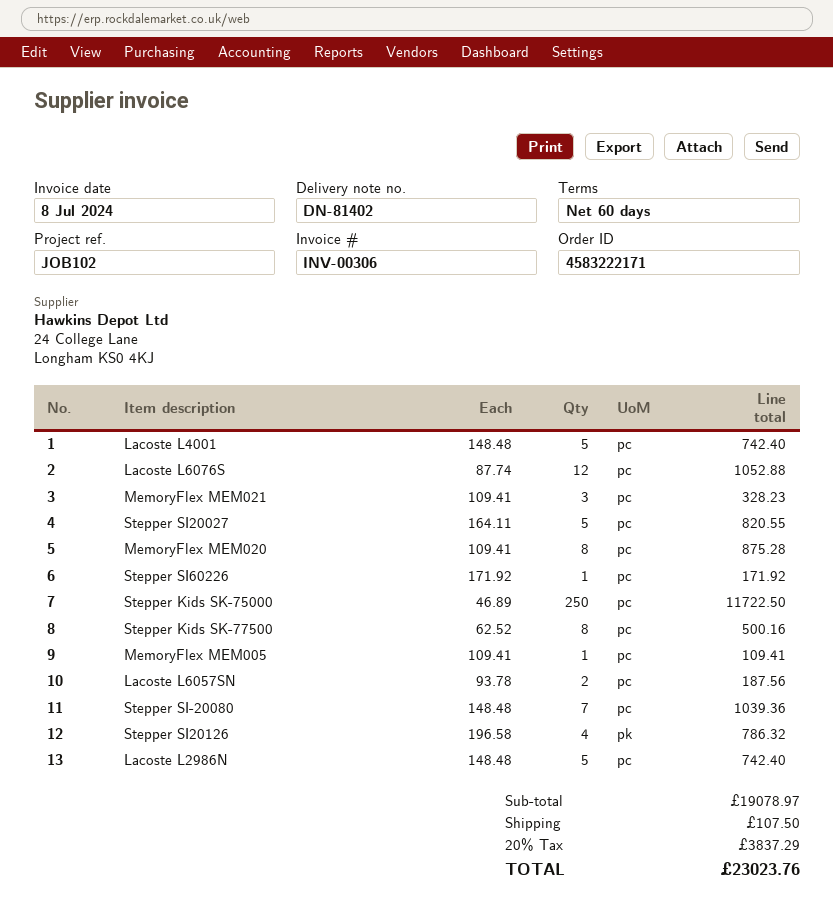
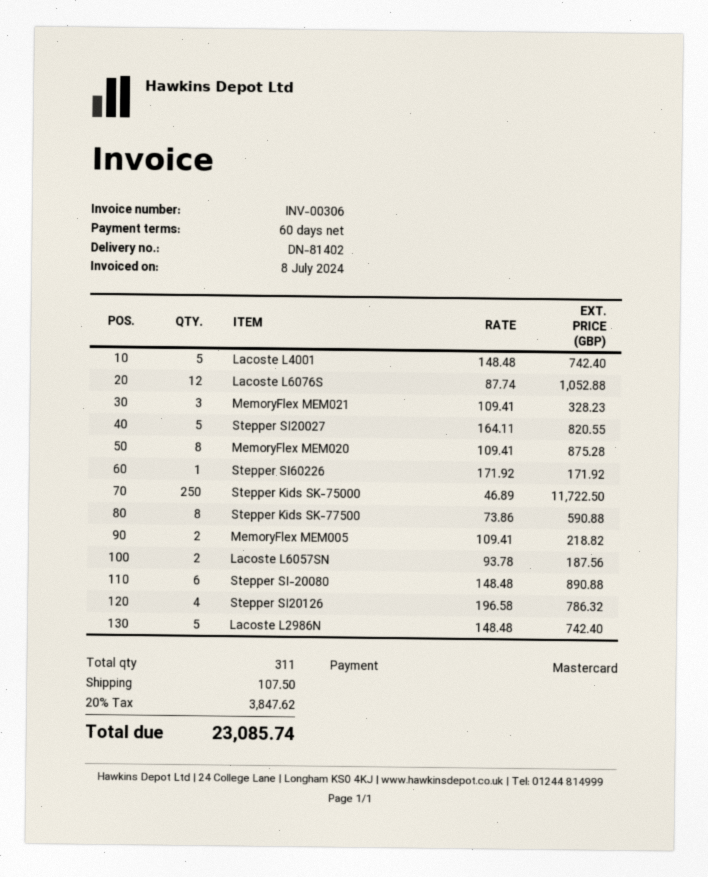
Stepper Kids SK-77500: 8 x 62.52 = 500.16 -> 8 x 73.86 = 590.88
MemoryFlex MEM005: 1 x 109.41 = 109.41 -> 2 x 109.41 = 218.82
Stepper SI-20080: 7 x 148.48 = 1039.36 -> 6 x 148.48 = 890.88
tax: 20% = 3837.29 -> 20% = 3847.62
total: 23023.76 -> 23085.74

